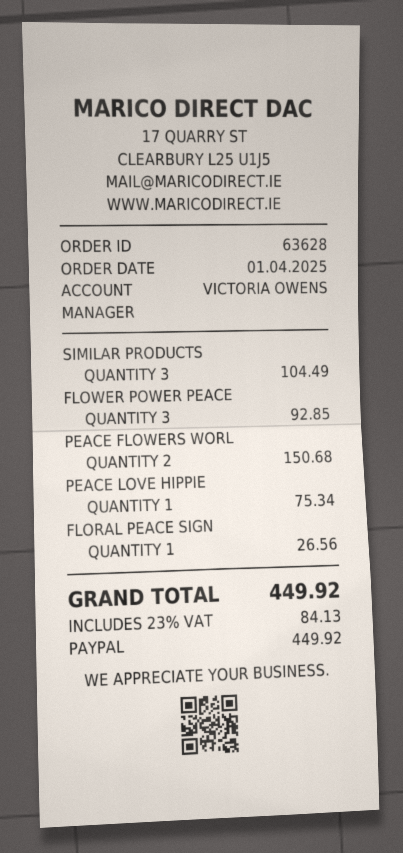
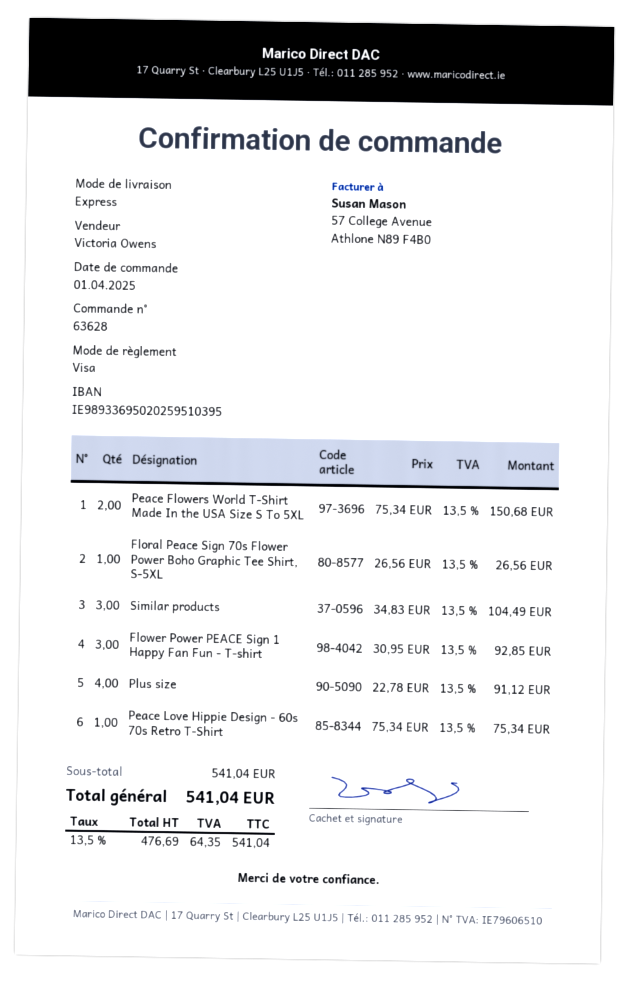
payment method: PayPal -> Visa
Plus size: none -> 4 for 91.12
tax: 23% = 84.13 -> 13.5% = 64.35
total: 449.92 -> 541.04

